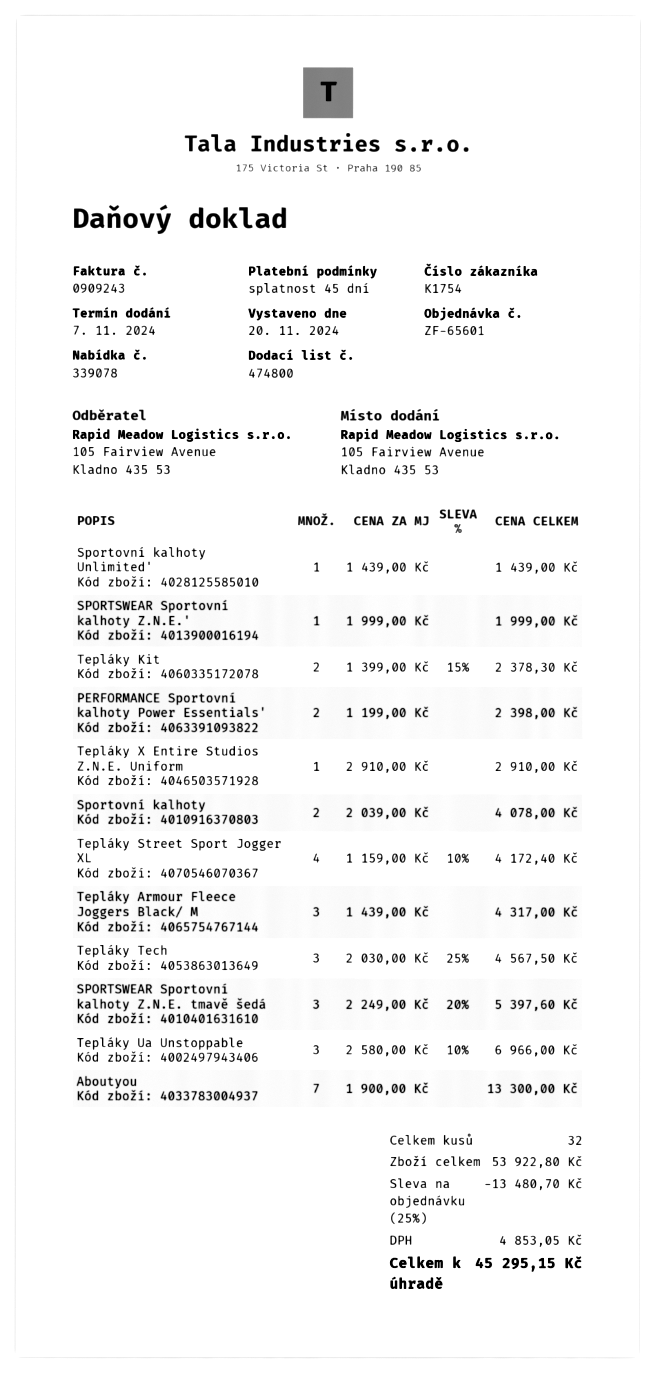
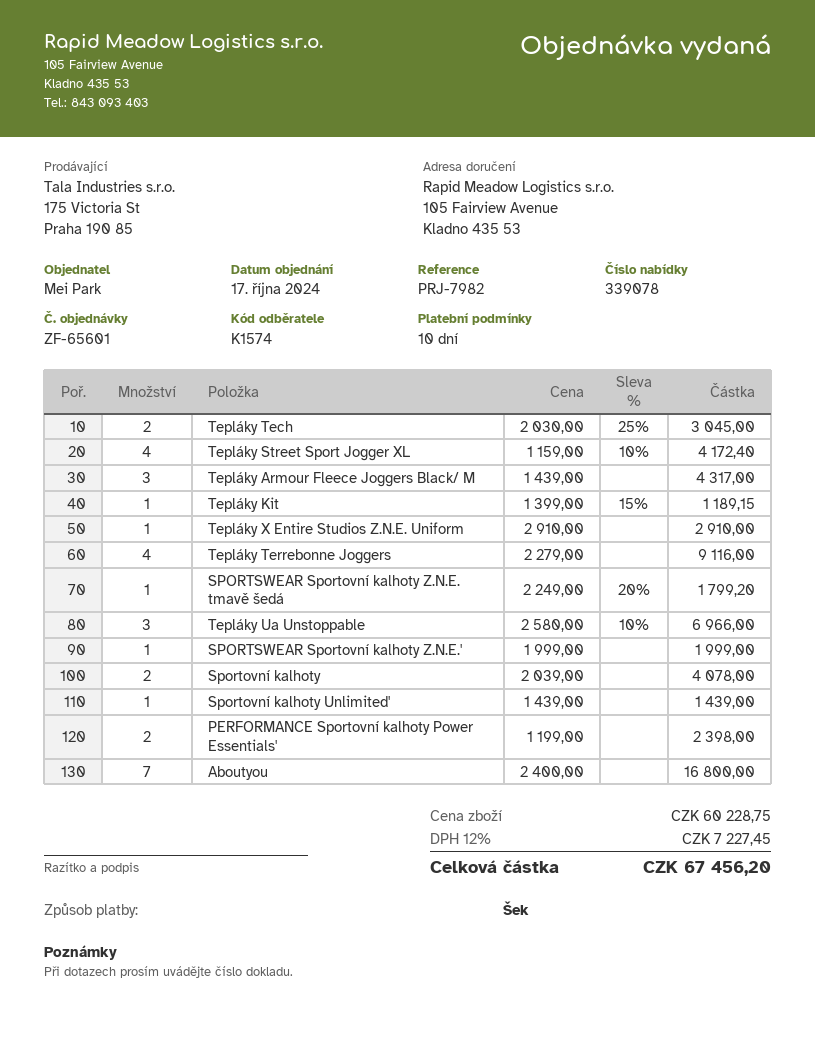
payment terms: 45 days -> 10 days
customer number: K1754 -> K1574
Tepláky Kit: 2 x 1399.00 - 15% = 2378.30 -> 1 x 1399.00 - 15% = 1189.15
Tepláky Tech: 3 x 2030.00 - 25% = 4567.50 -> 2 x 2030.00 - 25% = 3045.00
SPORTSWEAR Sportovní kalhoty Z.N.E. tmavě šedá: 3 x 2249.00 - 20% = 5397.60 -> 1 x 2249.00 - 20% = 1799.20
Aboutyou: 7 x 1900.00 = 13300.00 -> 7 x 2400.00 = 16800.00
Tepláky Terrebonne Joggers: none -> 4 x 2279.00 = 9116.00
subtotal: 53922.80 -> 60228.75
discount: 25% = 13480.70 -> none
tax: 4853.05 -> 7227.45
total: 45295.15 -> 67456.20

